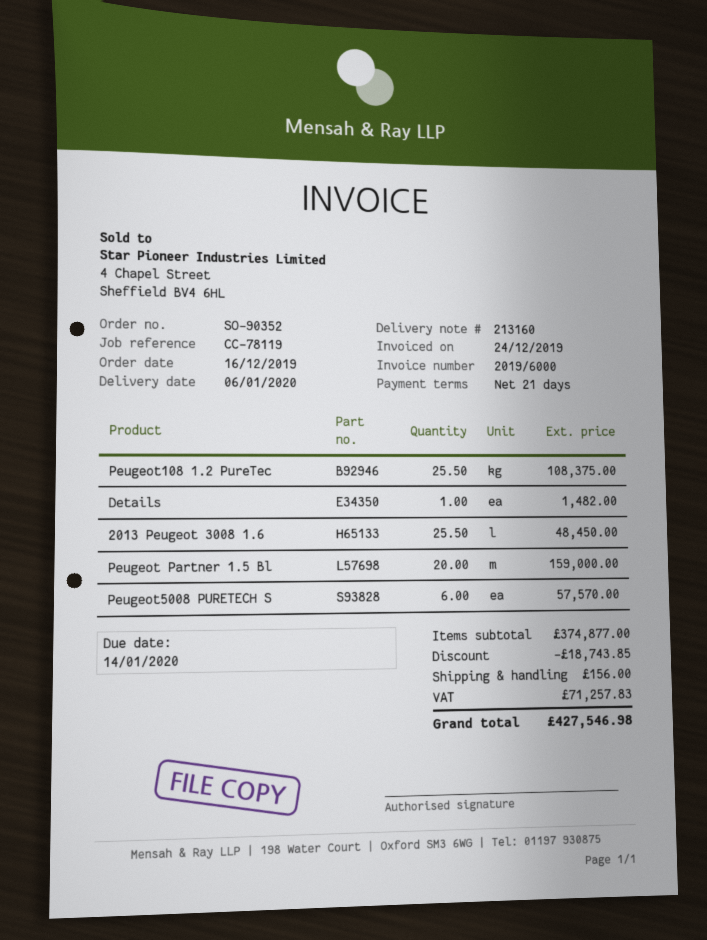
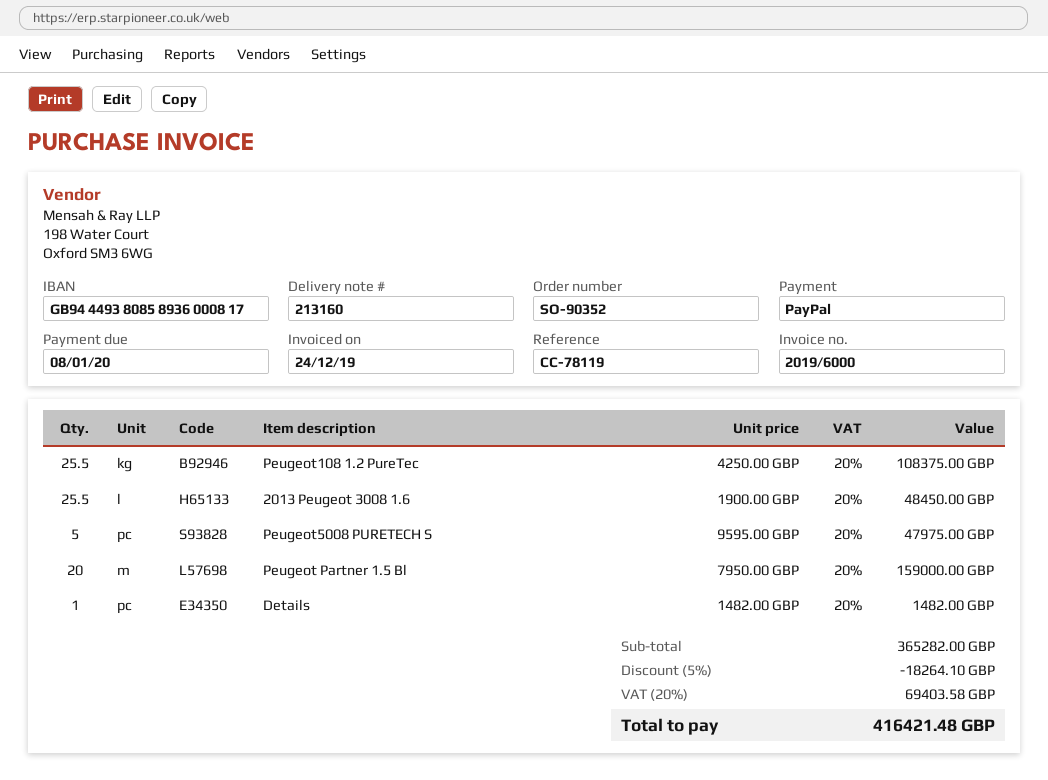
due date: 2020-01-14 -> 2020-01-08
Peugeot5008 PURETECH S: 6 for 57570.00 -> 5 for 47975.00
subtotal: 374877.00 -> 365282.00
discount: 18743.85 -> 18264.10
shipping: 156.00 -> none
tax: 71257.83 -> 69403.58
total: 427546.98 -> 416421.48

